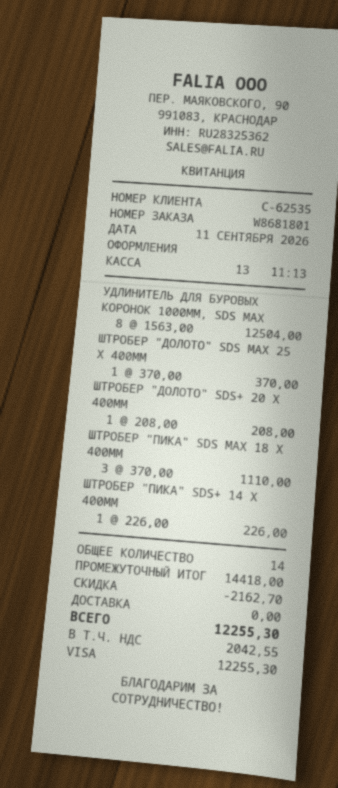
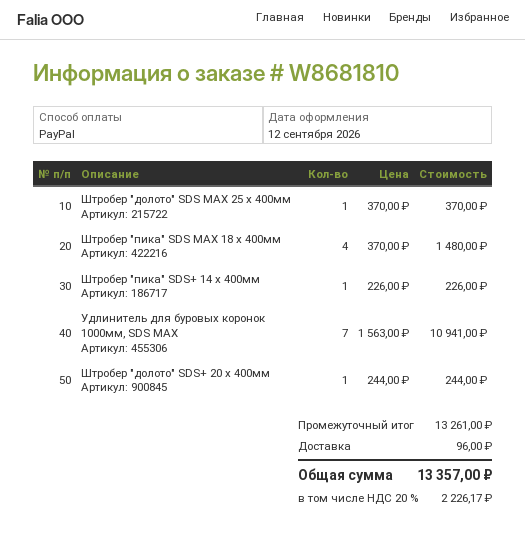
order number: W8681801 -> W8681810
order date: 2026-09-11 -> 2026-09-12
payment method: Visa -> PayPal
УДЛИНИТЕЛЬ ДЛЯ БУРОВЫХ КОРОНОК 1000ММ, SDS МАХ: 8 x 1563.00 = 12504.00 -> 7 x 1563.00 = 10941.00
ШТРОБЕР "ДОЛОТО" SDS+ 20 Х 400ММ: 1 x 208.00 = 208.00 -> 1 x 244.00 = 244.00
ШТРОБЕР "ПИКА" SDS МАХ 18 Х 400ММ: 3 x 370.00 = 1110.00 -> 4 x 370.00 = 1480.00
subtotal: 14418.00 -> 13261.00
discount: 2162.70 -> none
shipping: 0.00 -> 96.00
tax: 2042.55 -> 2226.17
total: 12255.30 -> 13357.00

